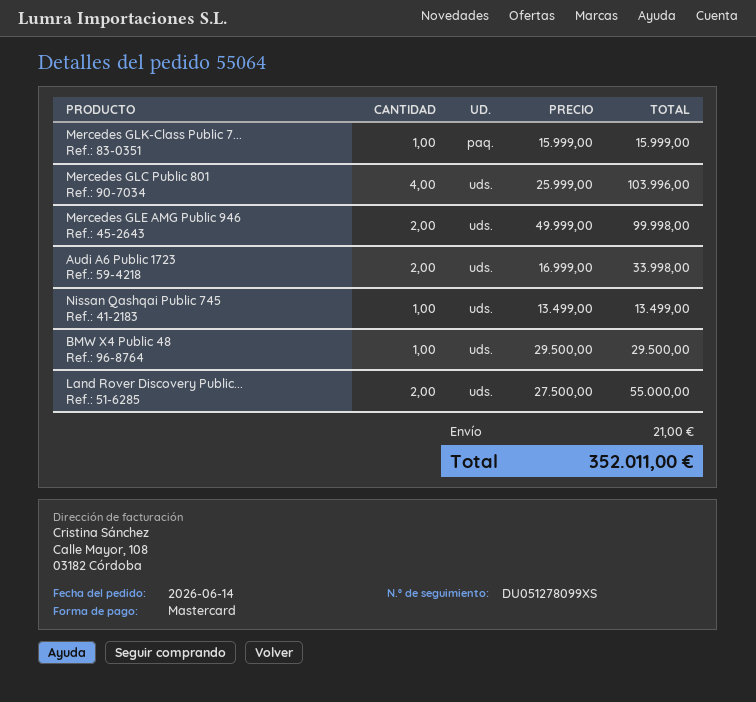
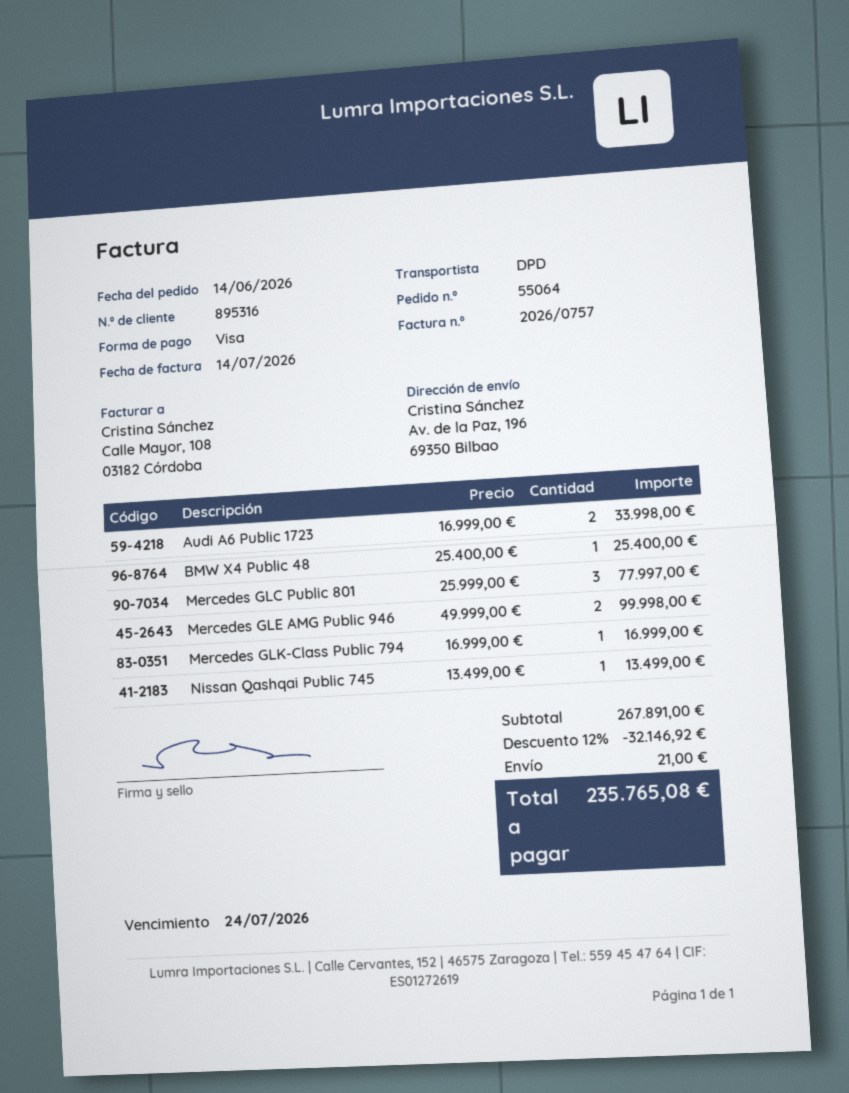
payment method: Mastercard -> Visa
Mercedes GLK-Class Public 7...: 1 x 15999.00 = 15999.00 -> 1 x 16999.00 = 16999.00
Mercedes GLC Public 801: 4 x 25999.00 = 103996.00 -> 3 x 25999.00 = 77997.00
BMW X4 Public 48: 1 x 29500.00 = 29500.00 -> 1 x 25400.00 = 25400.00
Land Rover Discovery Public...: 2 x 27500.00 = 55000.00 -> none
discount: none -> 12% = 32146.92
total: 352011.00 -> 235765.08

